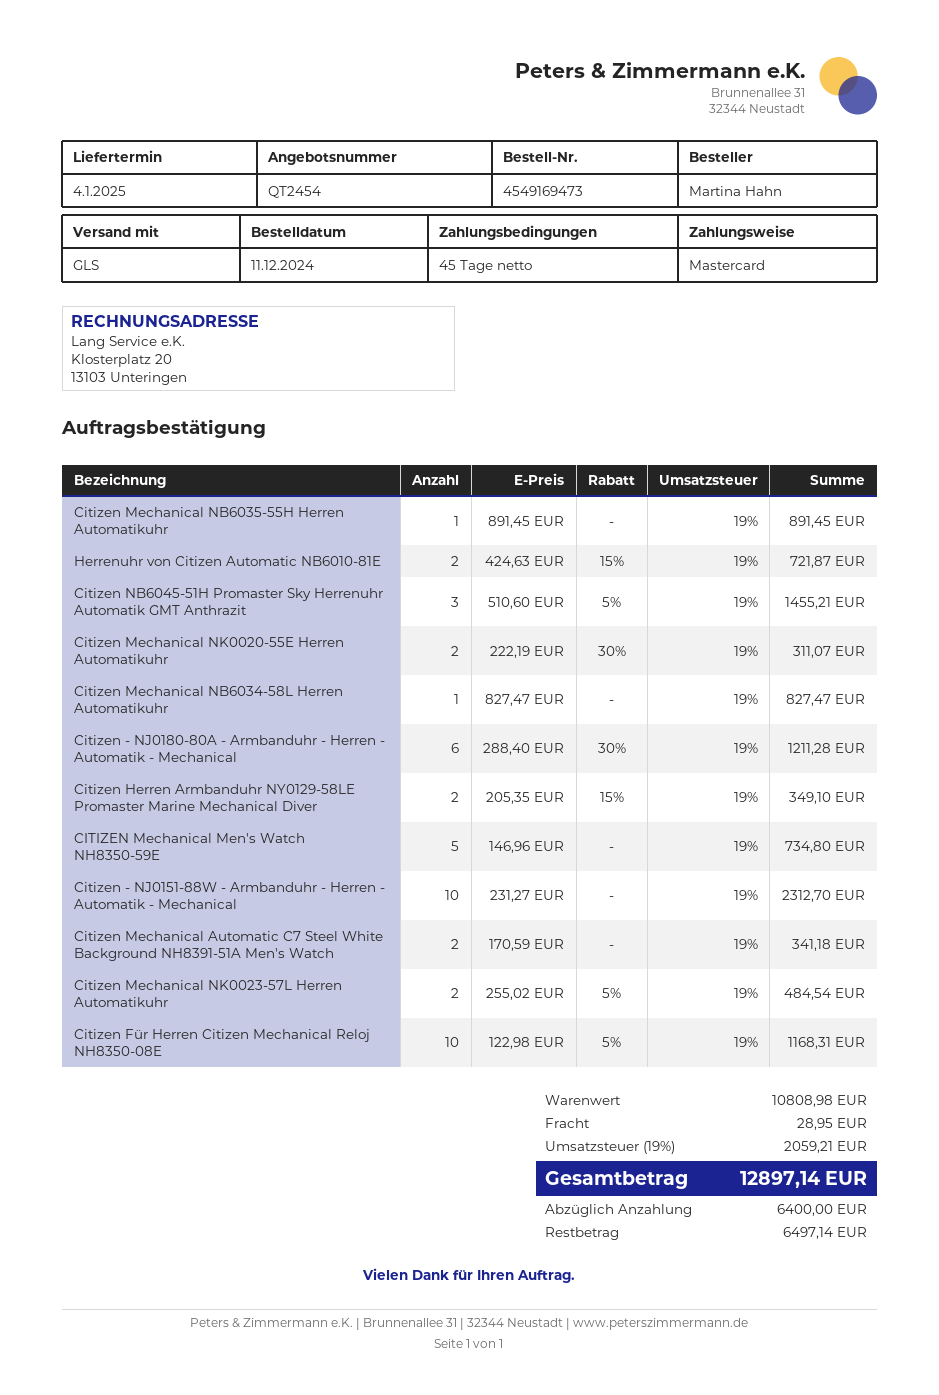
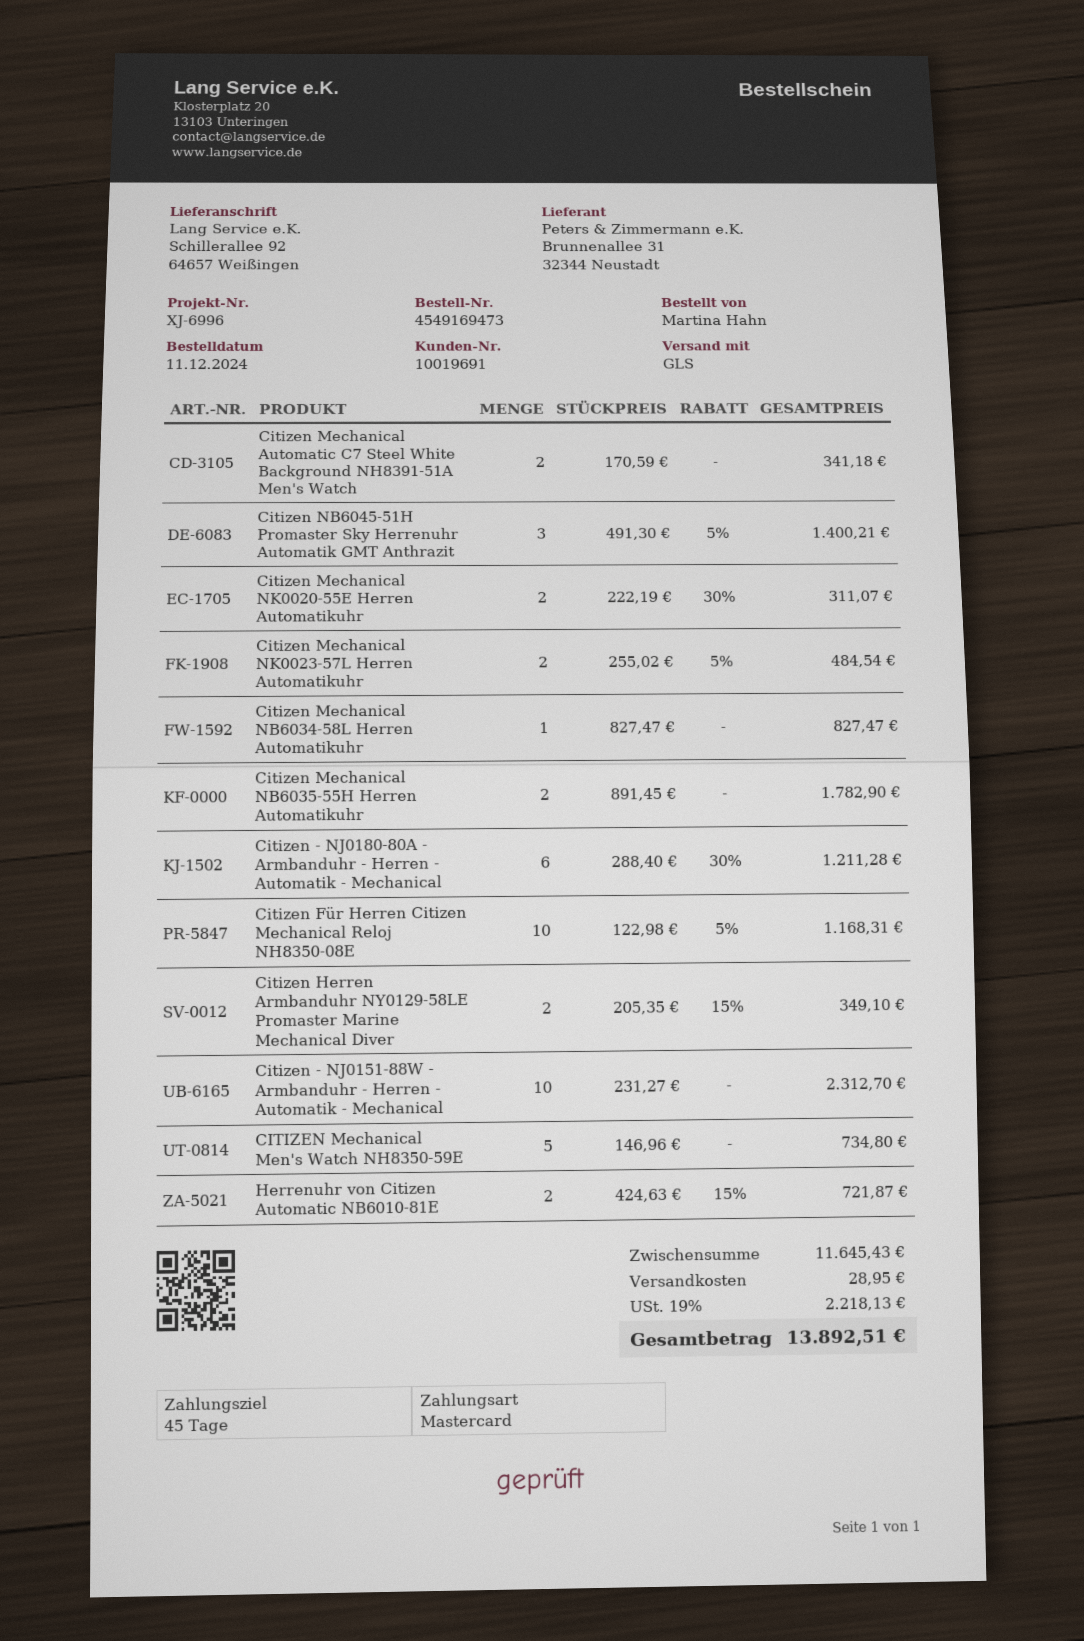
Citizen Mechanical NB6035-55H Herren Automatikuhr: 1 x 891.45 = 891.45 -> 2 x 891.45 = 1782.90
Citizen NB6045-51H Promaster Sky Herrenuhr Automatik GMT Anthrazit: 3 x 510.60 - 5% = 1455.21 -> 3 x 491.30 - 5% = 1400.21
subtotal: 10808.98 -> 11645.43
tax: 19% = 2059.21 -> 19% = 2218.13
total: 12897.14 -> 13892.51

